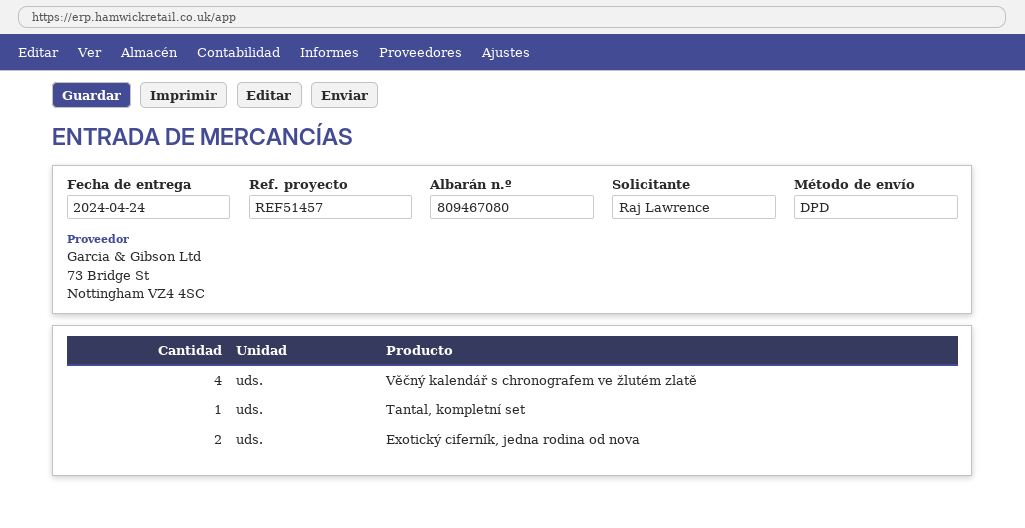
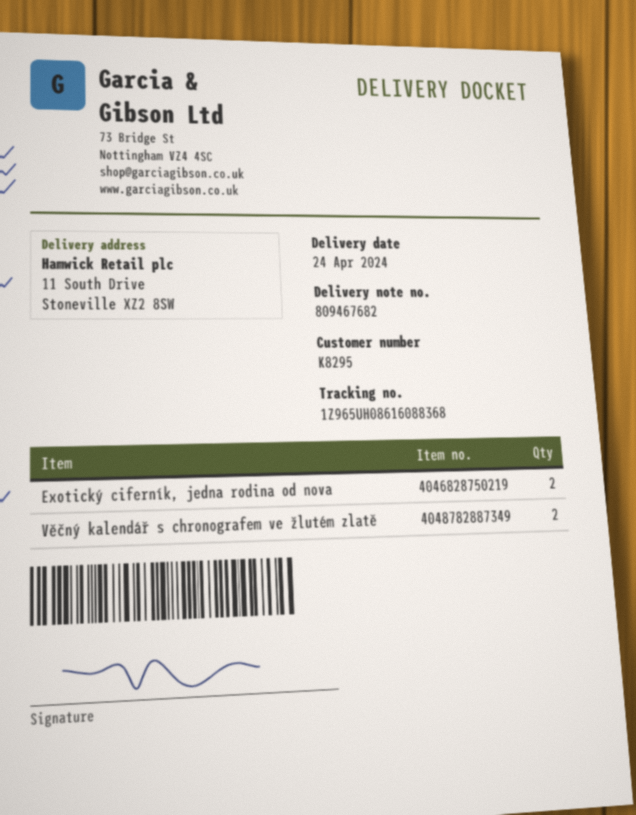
delivery note number: 809467080 -> 809467682
Věčný kalendář s chronografem ve žlutém zlatě: 4 -> 2
Tantal, kompletní set: 1 -> none

